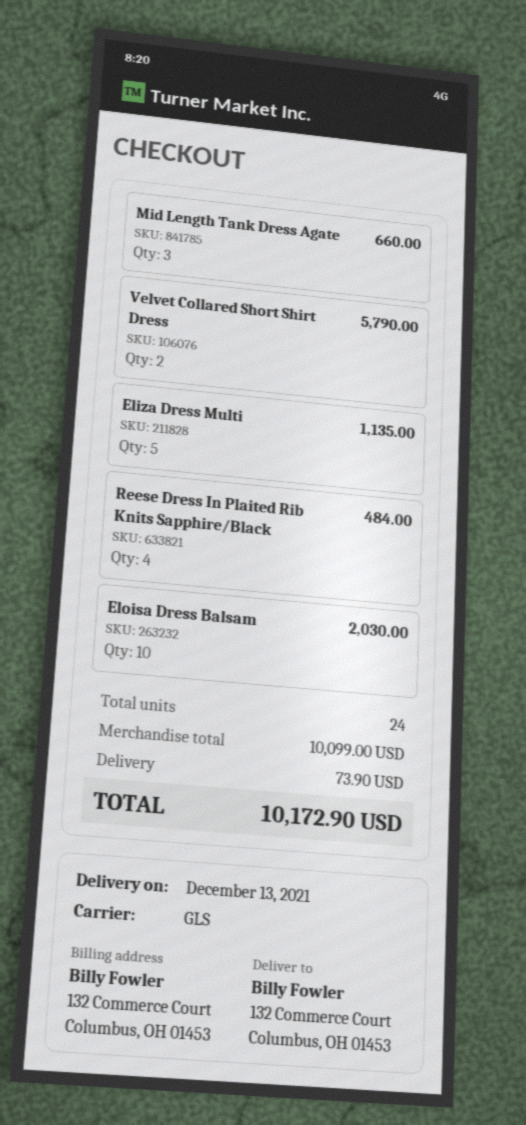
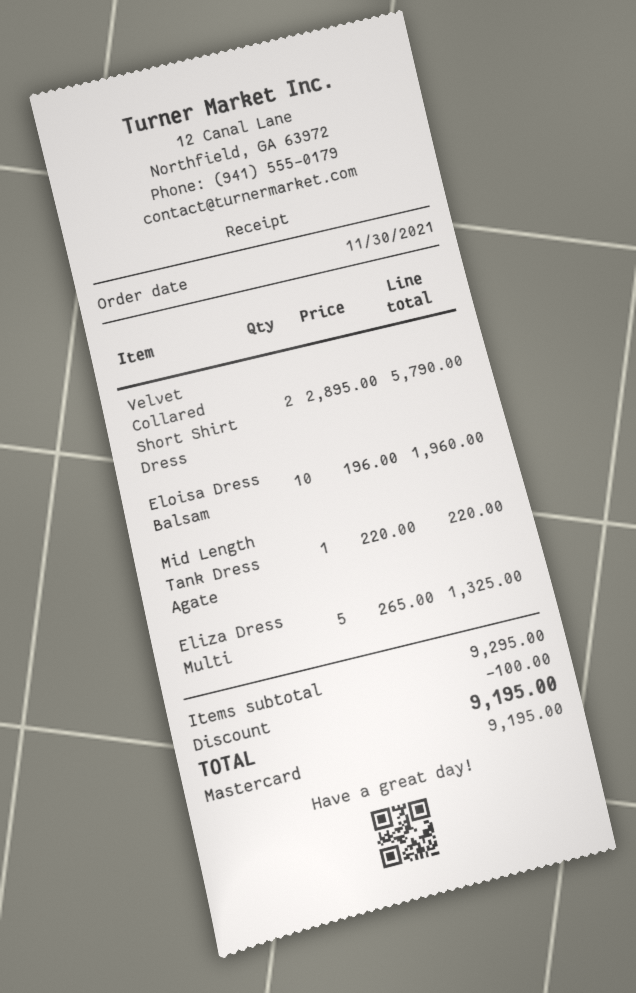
Mid Length Tank Dress Agate: 3 for 660.00 -> 1 for 220.00
Eliza Dress Multi: 5 for 1135.00 -> 5 for 1325.00
Reese Dress In Plaited Rib Knits Sapphire/Black: 4 for 484.00 -> none
Eloisa Dress Balsam: 10 for 2030.00 -> 10 for 1960.00
subtotal: 10099.00 -> 9295.00
discount: none -> 100.00
shipping: 73.90 -> none
total: 10172.90 -> 9195.00

